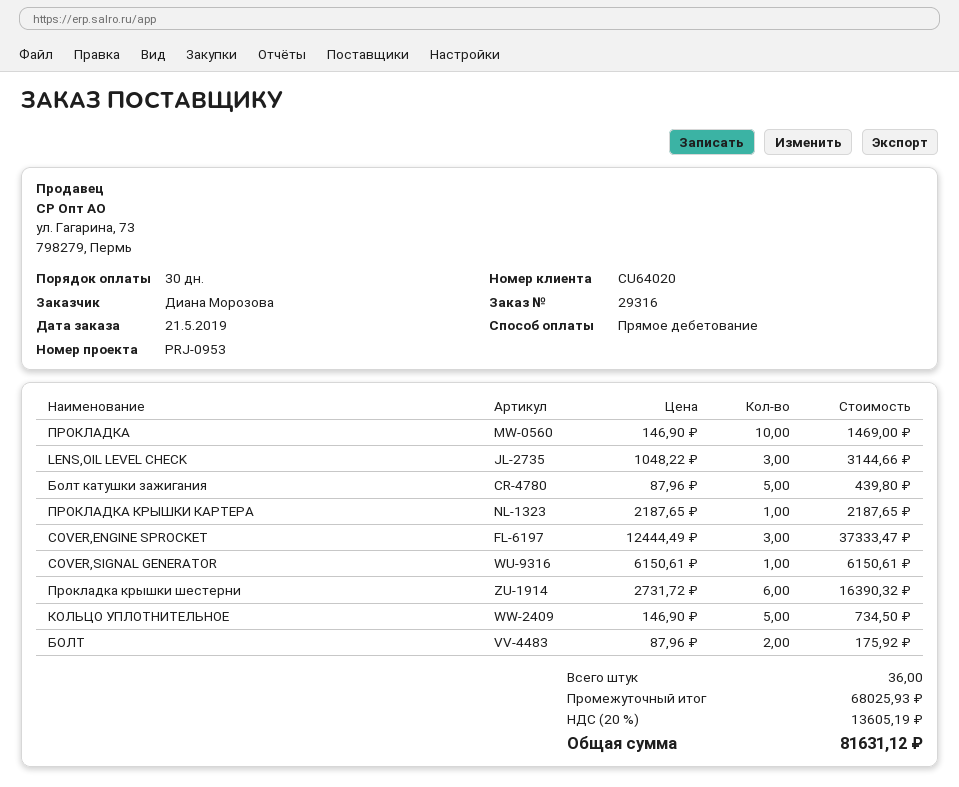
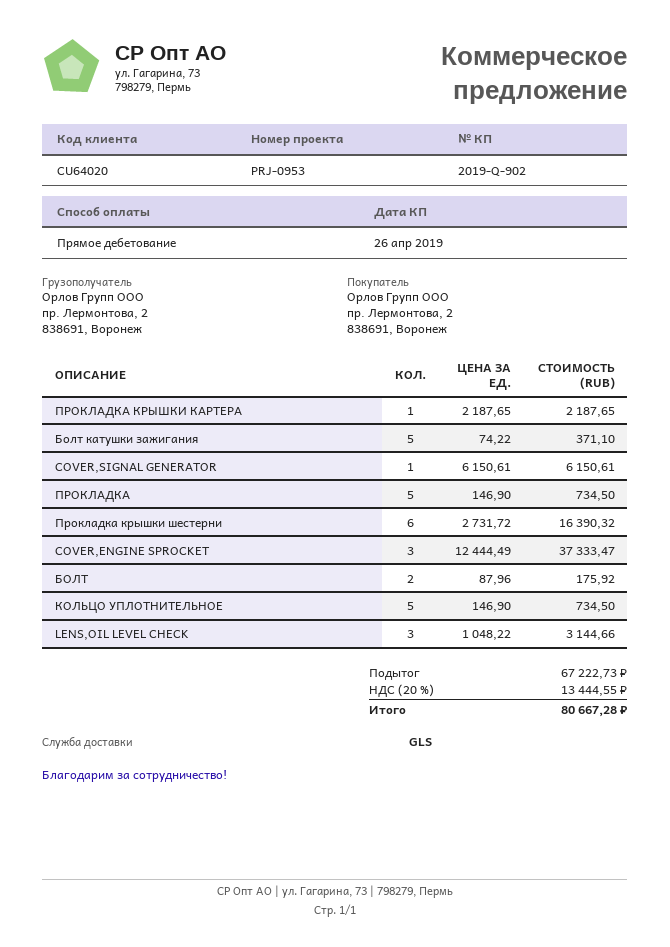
ПРОКЛАДКА: 10 x 146.90 = 1469.00 -> 5 x 146.90 = 734.50
Болт катушки зажигания: 5 x 87.96 = 439.80 -> 5 x 74.22 = 371.10
subtotal: 68025.93 -> 67222.73
tax: 20% = 13605.19 -> 20% = 13444.55
total: 81631.12 -> 80667.28

